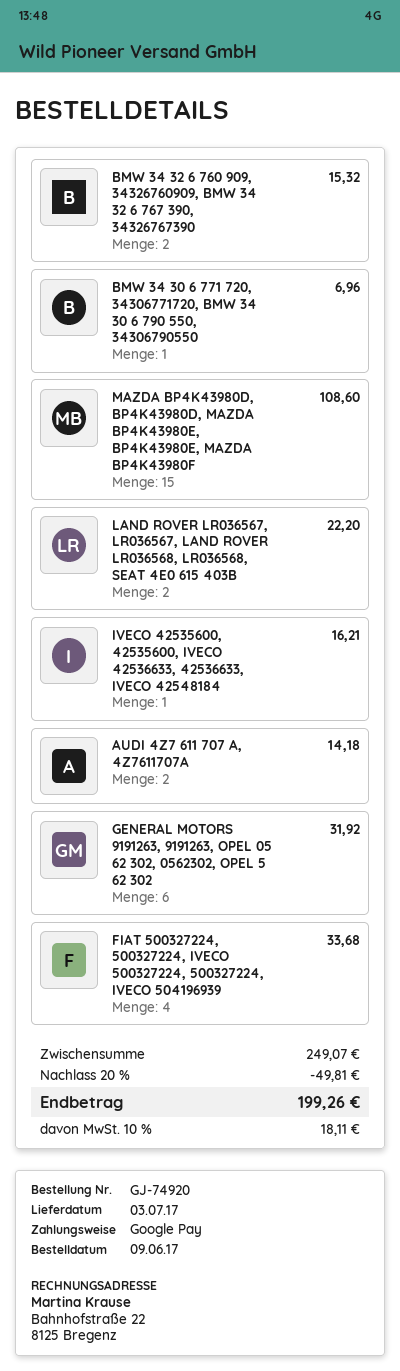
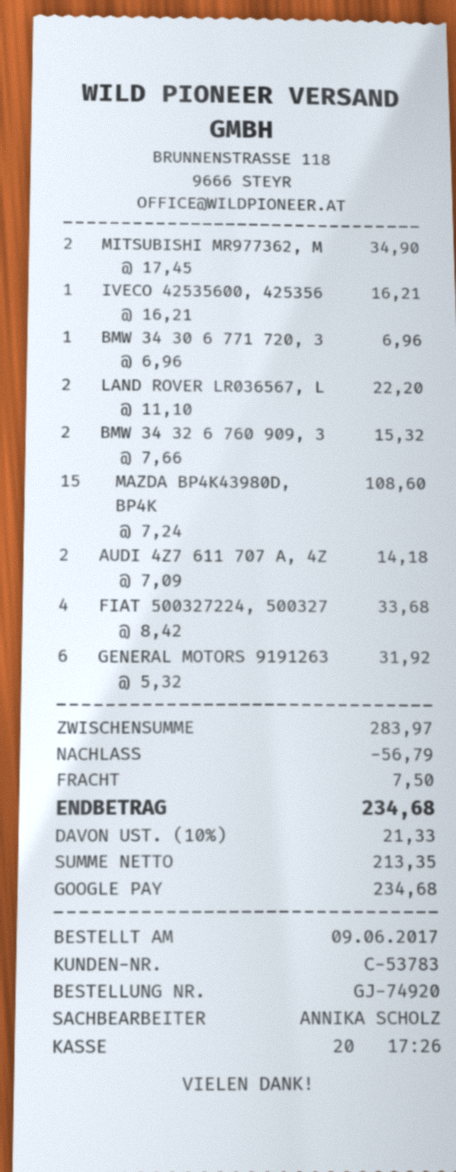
MITSUBISHI MR977362, M: none -> 2 for 34.90
subtotal: 249.07 -> 283.97
discount: 49.81 -> 56.79
shipping: none -> 7.50
tax: 10% = 18.11 -> 10% = 21.33
total: 199.26 -> 234.68

